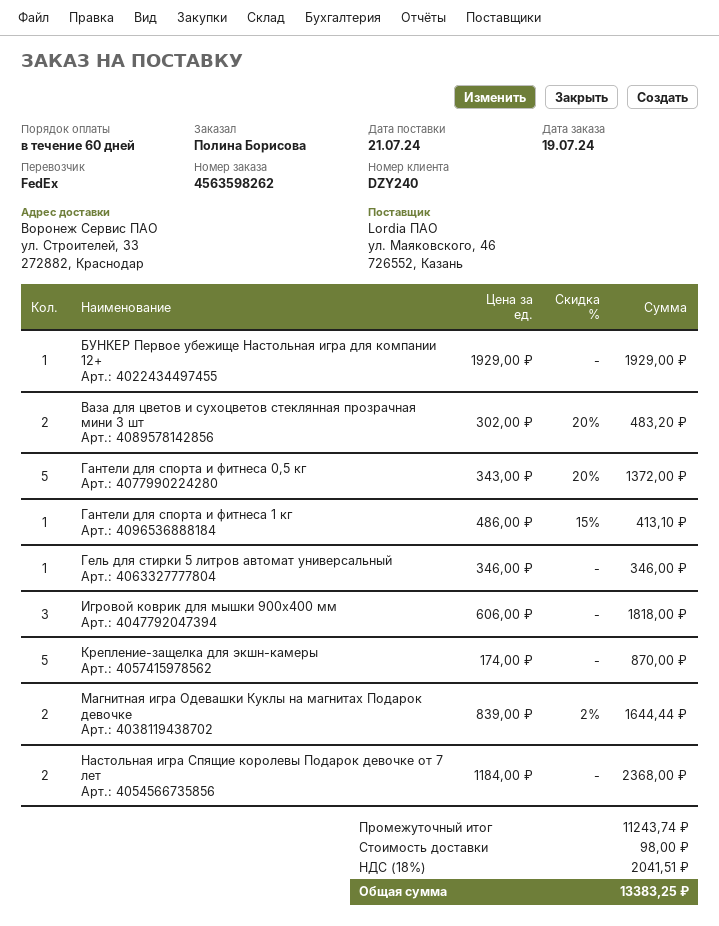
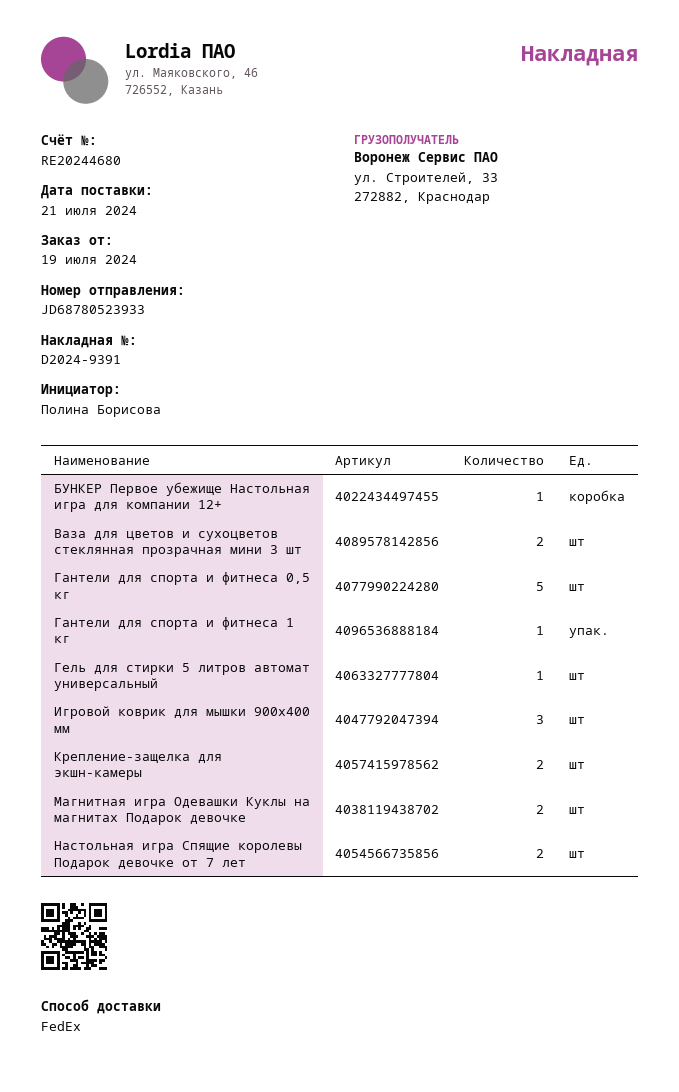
Крепление-защелка для экшн-камеры: 5 -> 2

